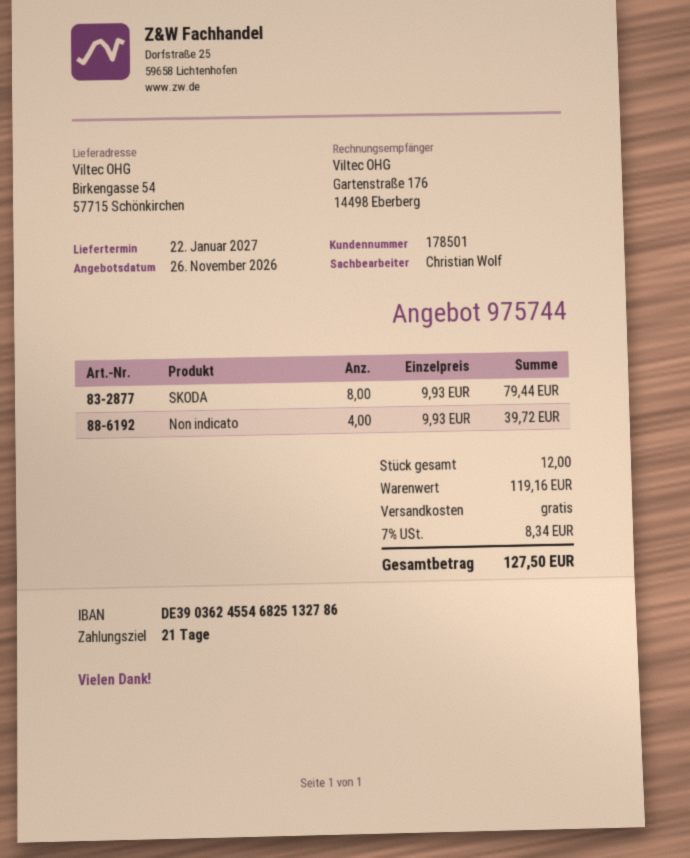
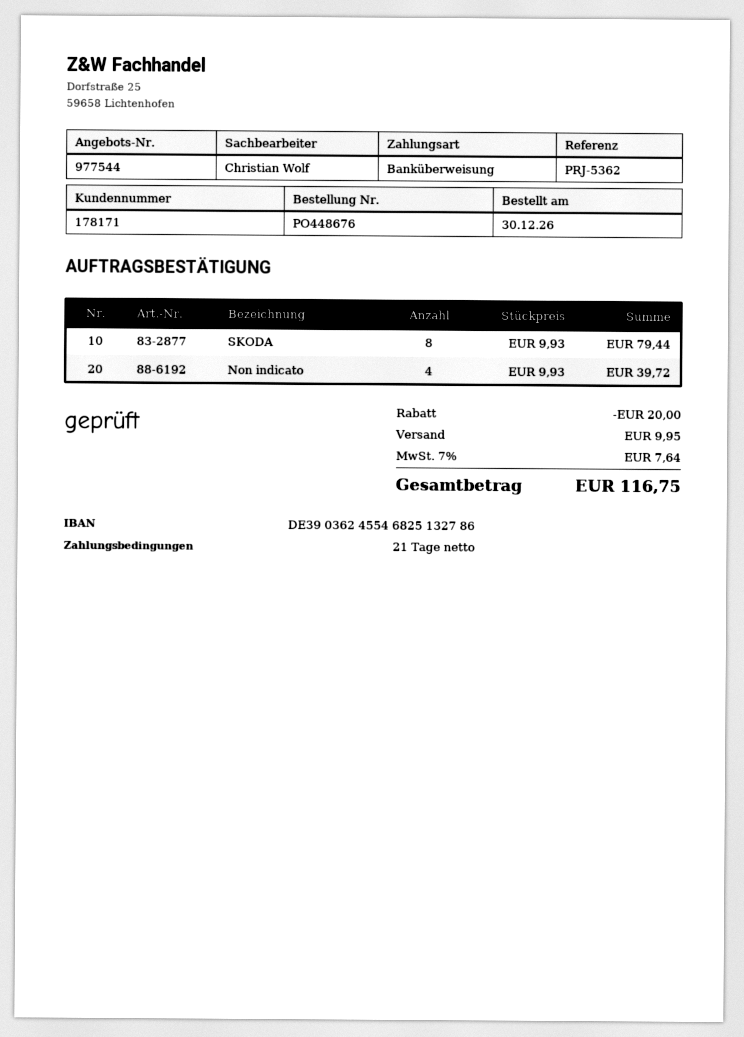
quote number: 975744 -> 977544
customer number: 178501 -> 178171
discount: none -> 20.00
shipping: 0.00 -> 9.95
tax: 7% = 8.34 -> 7% = 7.64
total: 127.50 -> 116.75

